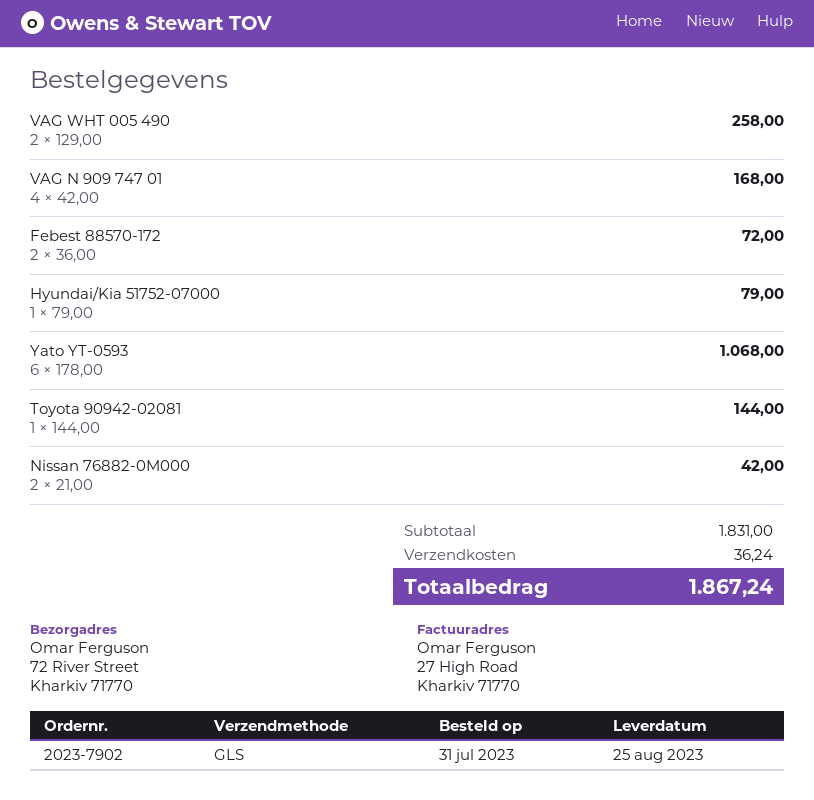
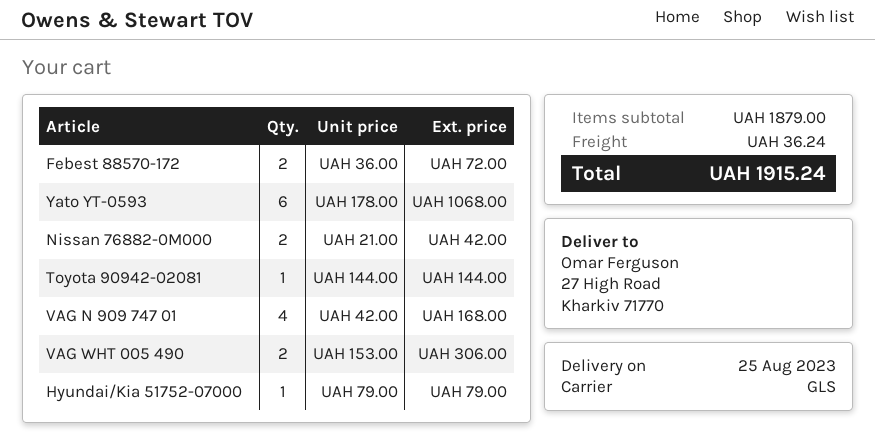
ship to: 72 River Street, Kharkiv 71770 -> 27 High Road, Kharkiv 71770
VAG WHT 005 490: 2 x 129.00 = 258.00 -> 2 x 153.00 = 306.00
subtotal: 1831.00 -> 1879.00
total: 1867.24 -> 1915.24

